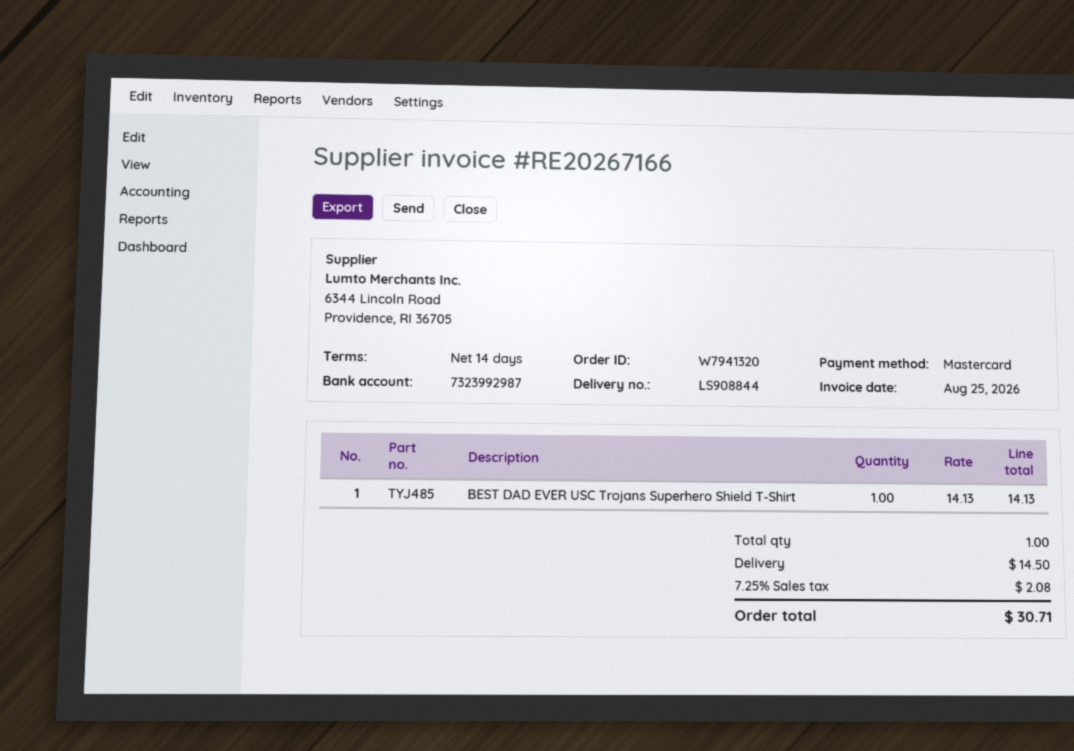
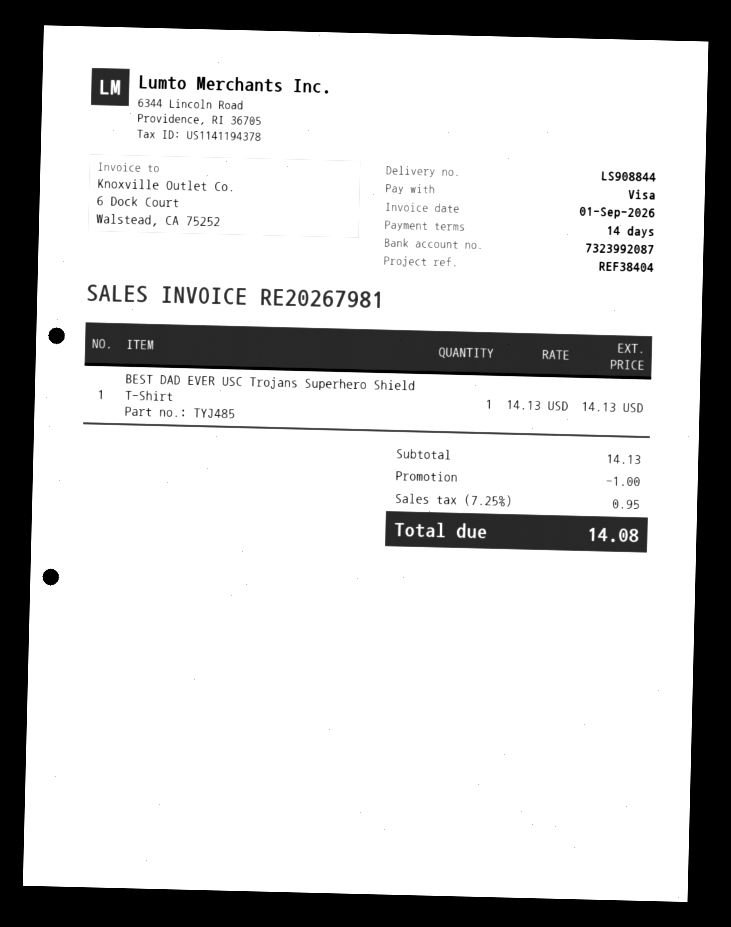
invoice number: RE20267166 -> RE20267981
invoice date: 2026-08-25 -> 2026-09-01
payment method: Mastercard -> Visa
bank account: 7323992987 -> 7323992087
discount: none -> 1.00
shipping: 14.50 -> none
tax: 7.25% = 2.08 -> 7.25% = 0.95
total: 30.71 -> 14.08

